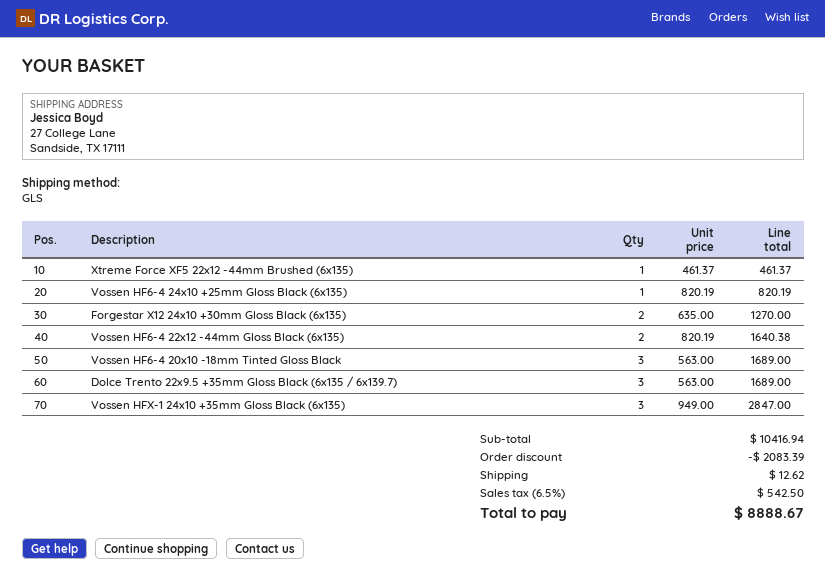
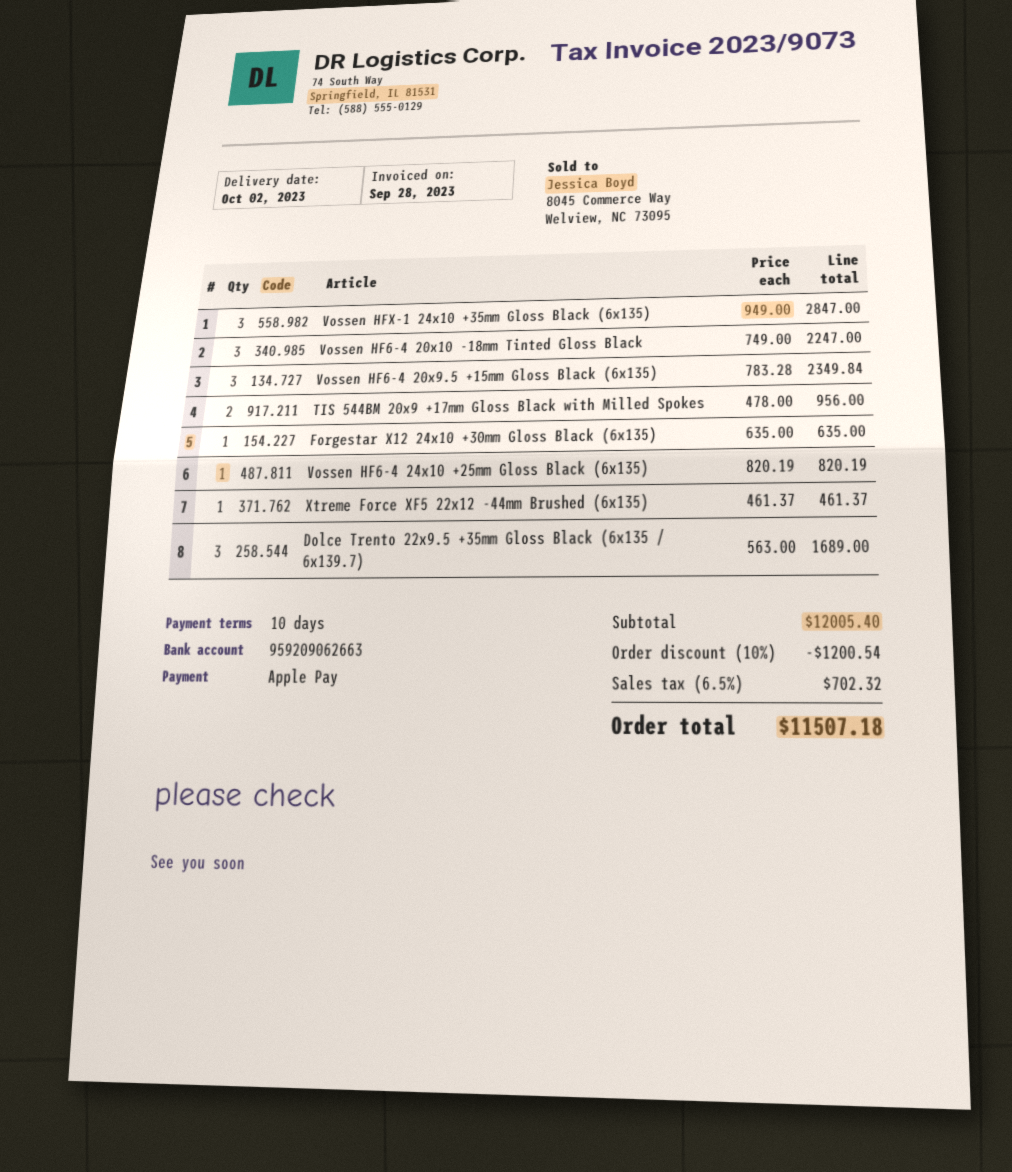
Forgestar X12 24x10 +30mm Gloss Black (6x135): 2 x 635.00 = 1270.00 -> 1 x 635.00 = 635.00
Vossen HF6-4 22x12 -44mm Gloss Black (6x135): 2 x 820.19 = 1640.38 -> none
Vossen HF6-4 20x10 -18mm Tinted Gloss Black: 3 x 563.00 = 1689.00 -> 3 x 749.00 = 2247.00
Vossen HF6-4 20x9.5 +15mm Gloss Black (6x135): none -> 3 x 783.28 = 2349.84
TIS 544BM 20x9 +17mm Gloss Black with Milled Spokes: none -> 2 x 478.00 = 956.00
subtotal: 10416.94 -> 12005.40
discount: 2083.39 -> 1200.54
shipping: 12.62 -> none
tax: 6.5% = 542.50 -> 6.5% = 702.32
total: 8888.67 -> 11507.18

